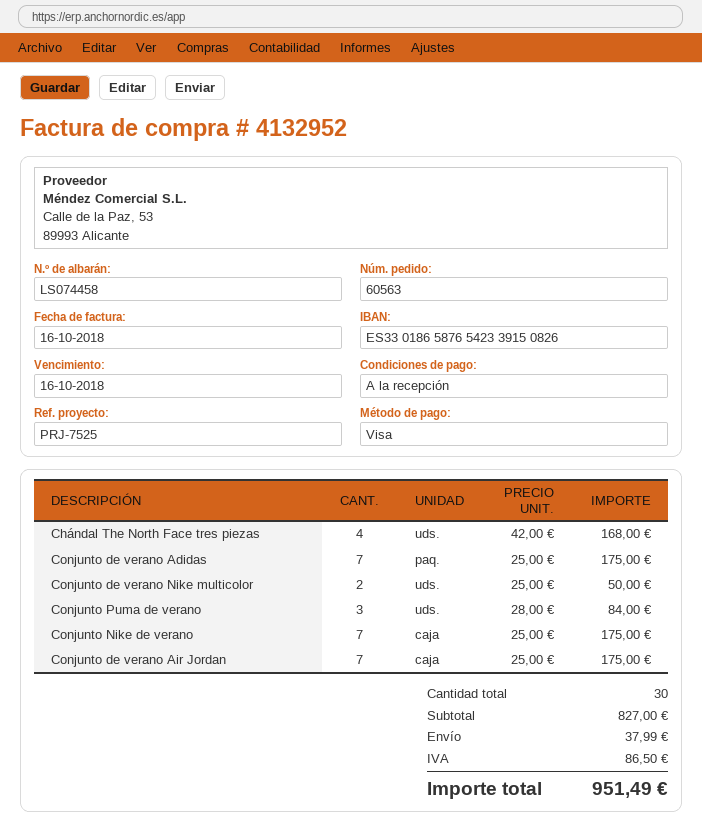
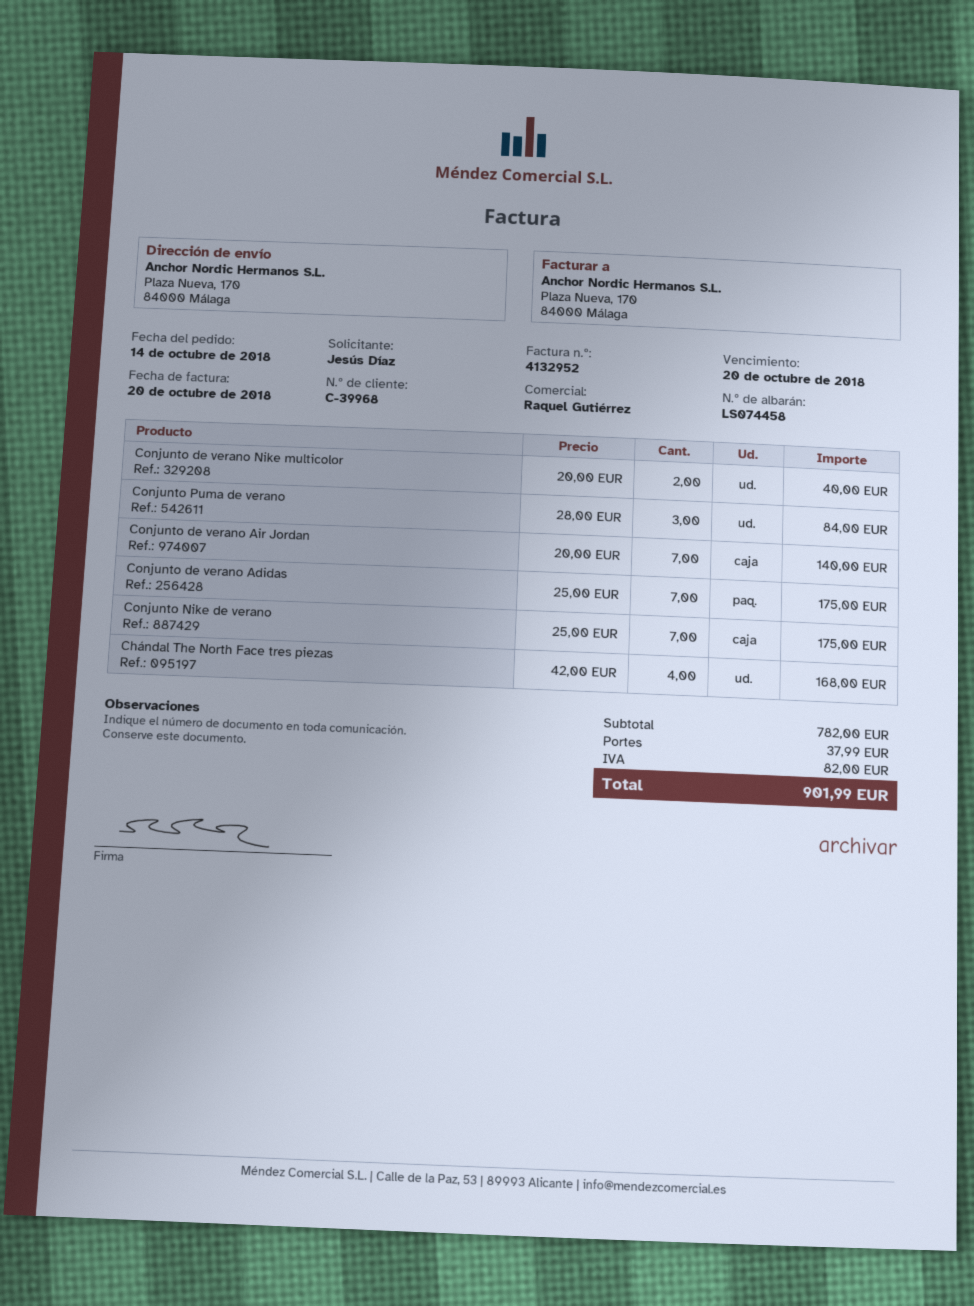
invoice date: 2018-10-16 -> 2018-10-20
due date: 2018-10-16 -> 2018-10-20
Conjunto de verano Nike multicolor: 2 x 25.00 = 50.00 -> 2 x 20.00 = 40.00
Conjunto de verano Air Jordan: 7 x 25.00 = 175.00 -> 7 x 20.00 = 140.00
subtotal: 827.00 -> 782.00
tax: 86.50 -> 82.00
total: 951.49 -> 901.99

